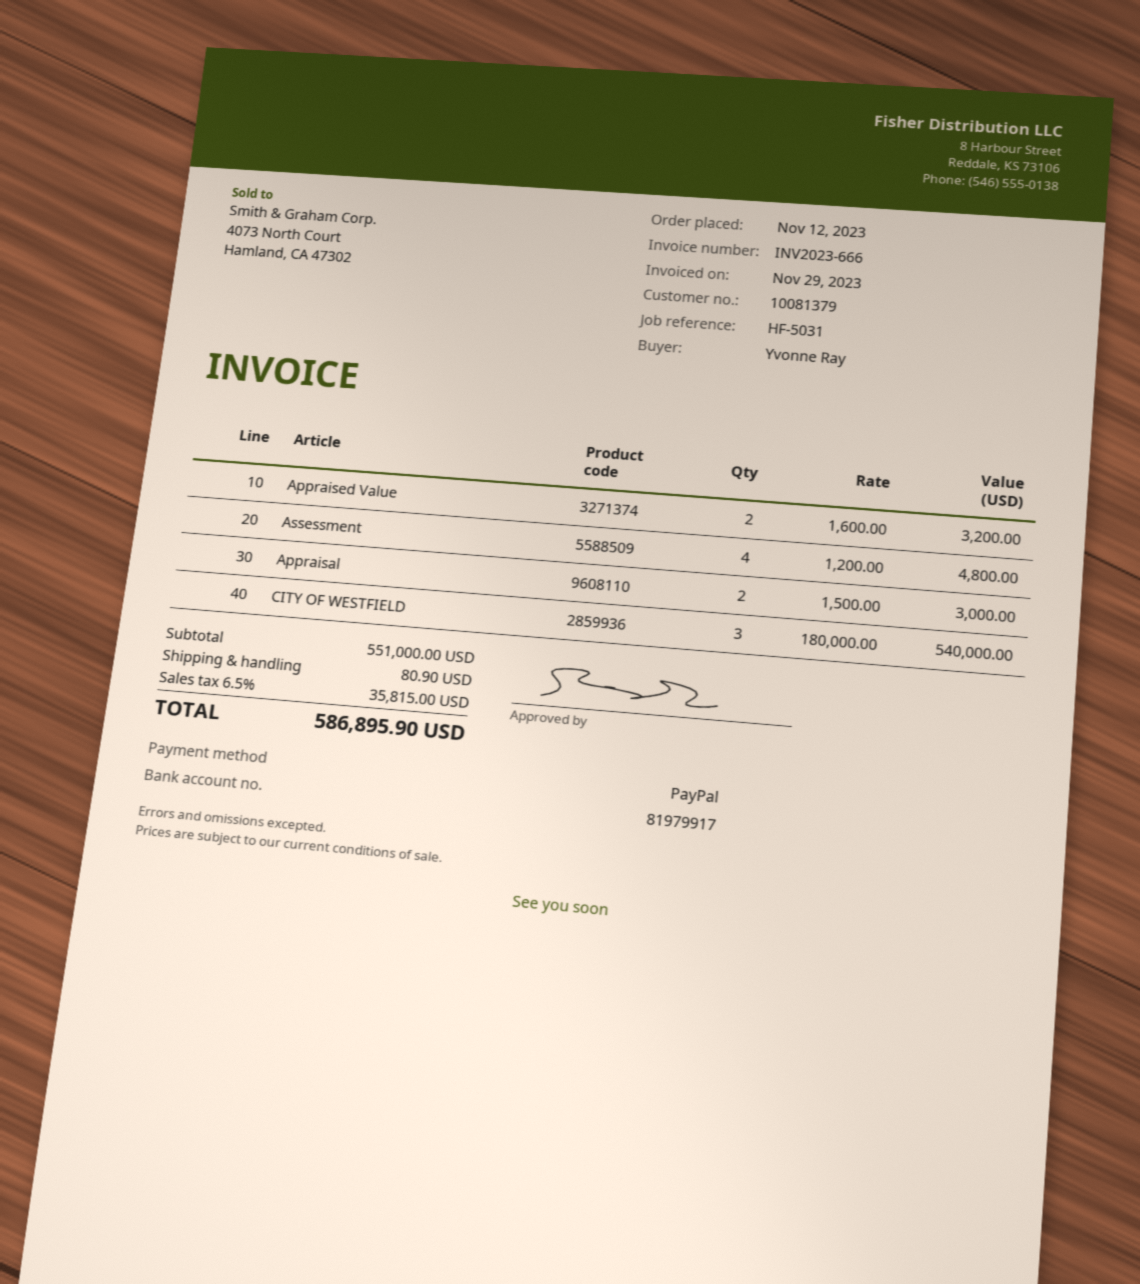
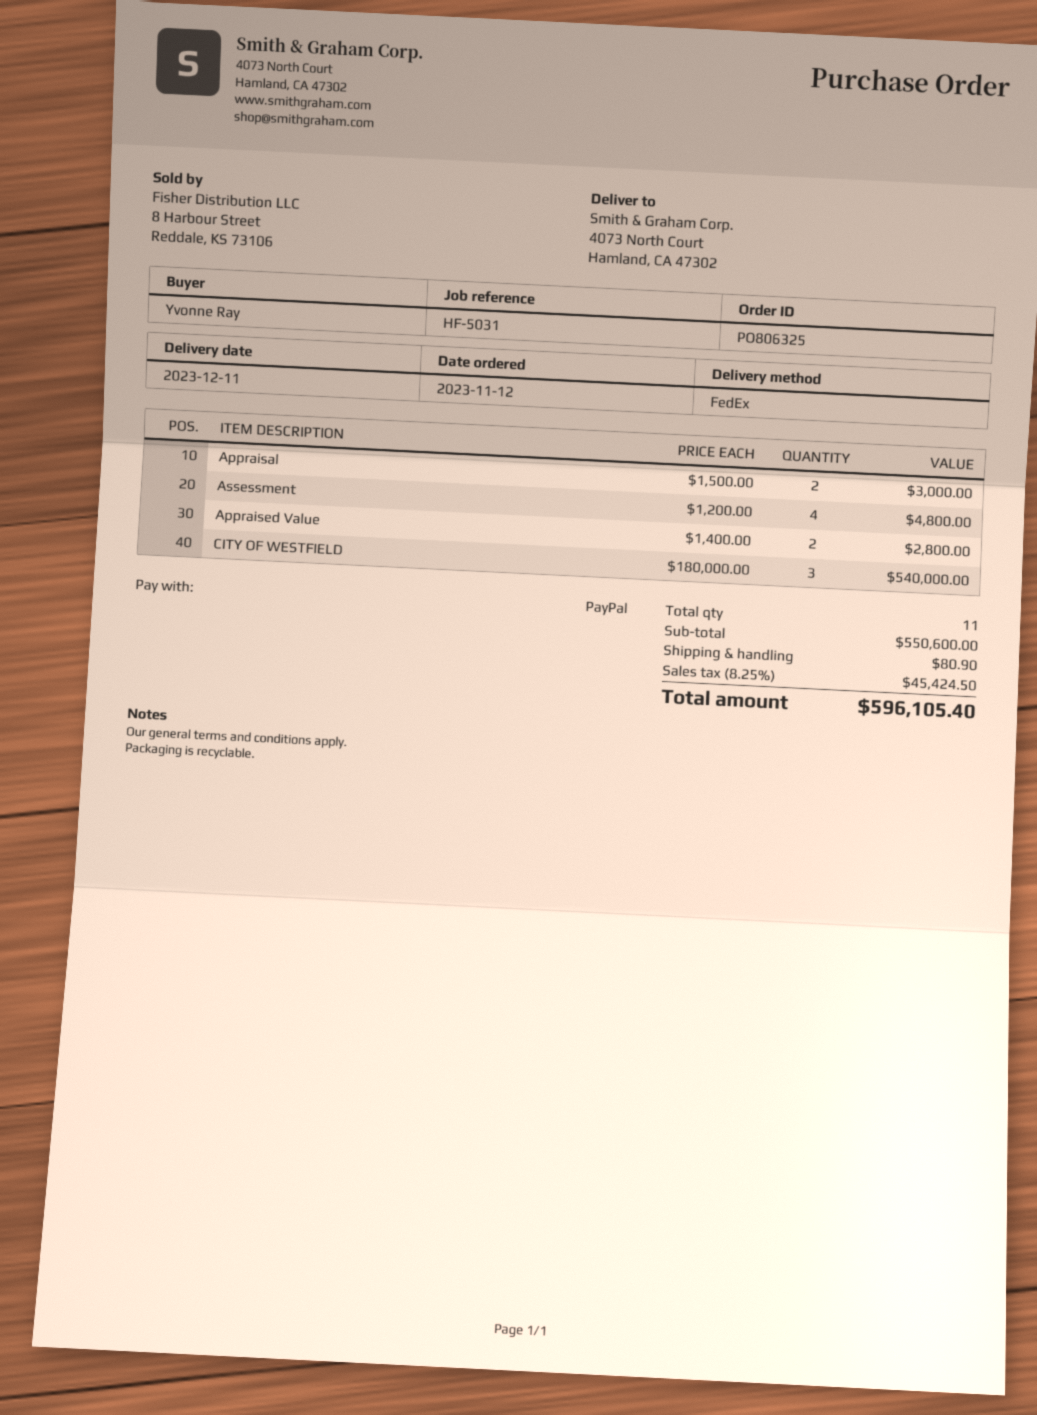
Appraised Value: 2 x 1600.00 = 3200.00 -> 2 x 1400.00 = 2800.00
subtotal: 551000.00 -> 550600.00
tax: 6.5% = 35815.00 -> 8.25% = 45424.50
total: 586895.90 -> 596105.40

